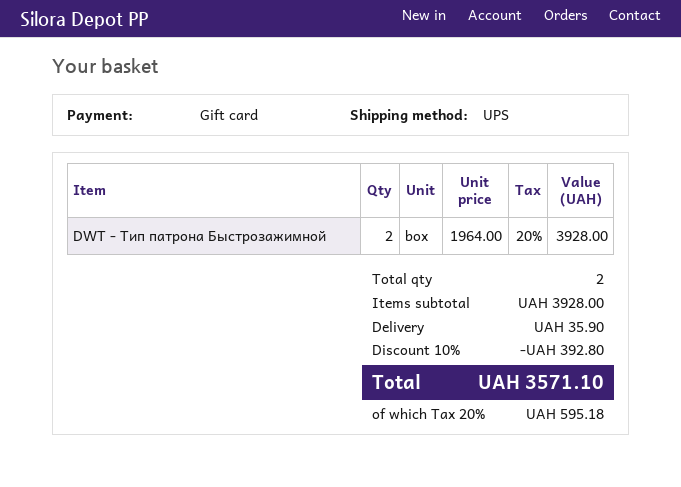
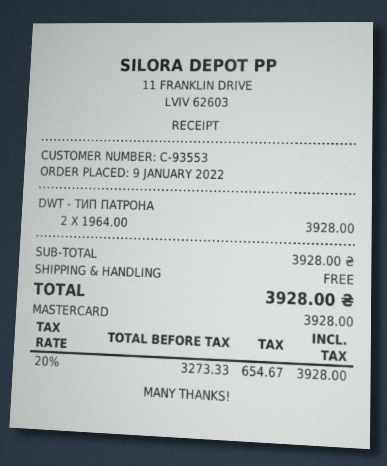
payment method: gift card -> Mastercard
discount: 10% = 392.80 -> none
shipping: 35.90 -> 0.00
tax: 20% = 595.18 -> 20% = 654.67
total: 3571.10 -> 3928.00

